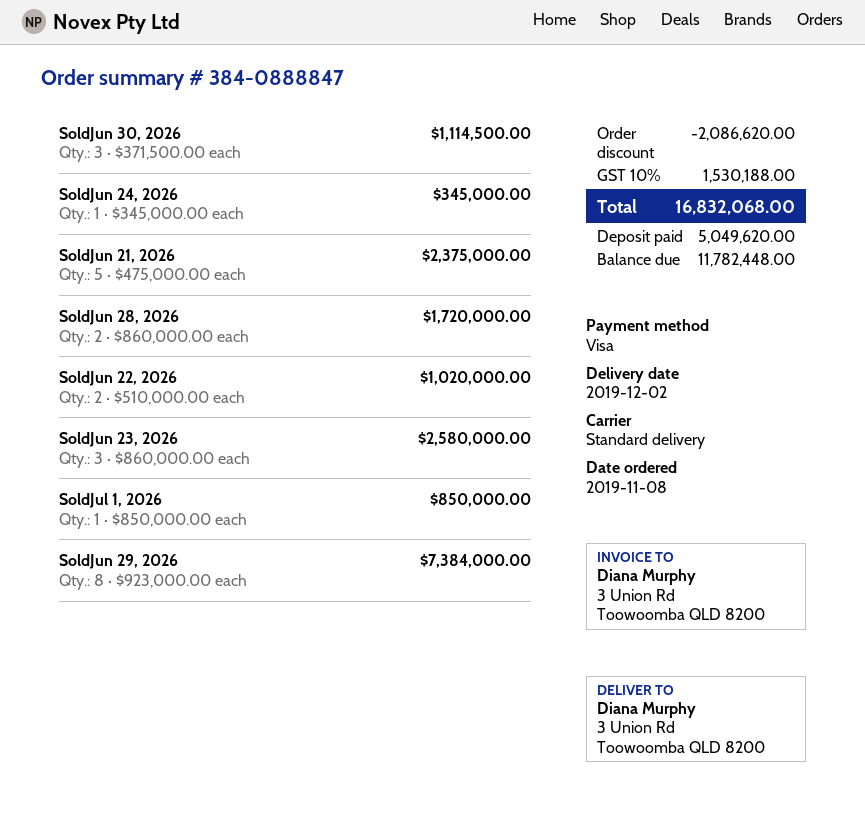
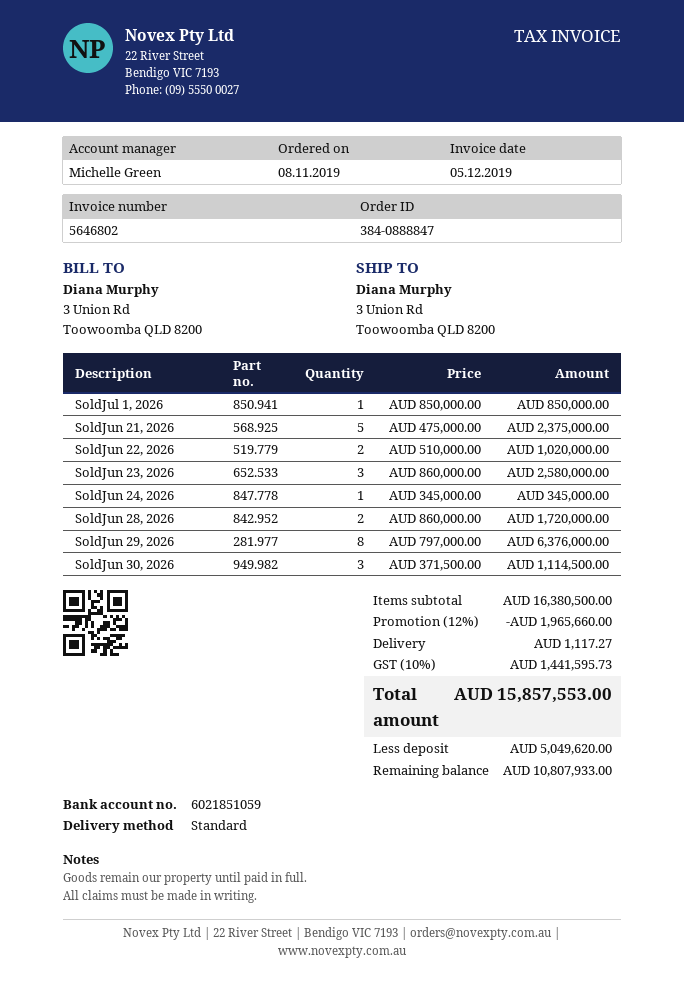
SoldJun 29, 2026: 8 x 923000.00 = 7384000.00 -> 8 x 797000.00 = 6376000.00
discount: 2086620.00 -> 1965660.00
shipping: none -> 1117.27
tax: 10% = 1530188.00 -> 10% = 1441595.73
total: 16832068.00 -> 15857553.00
balance: 11782448.00 -> 10807933.00

